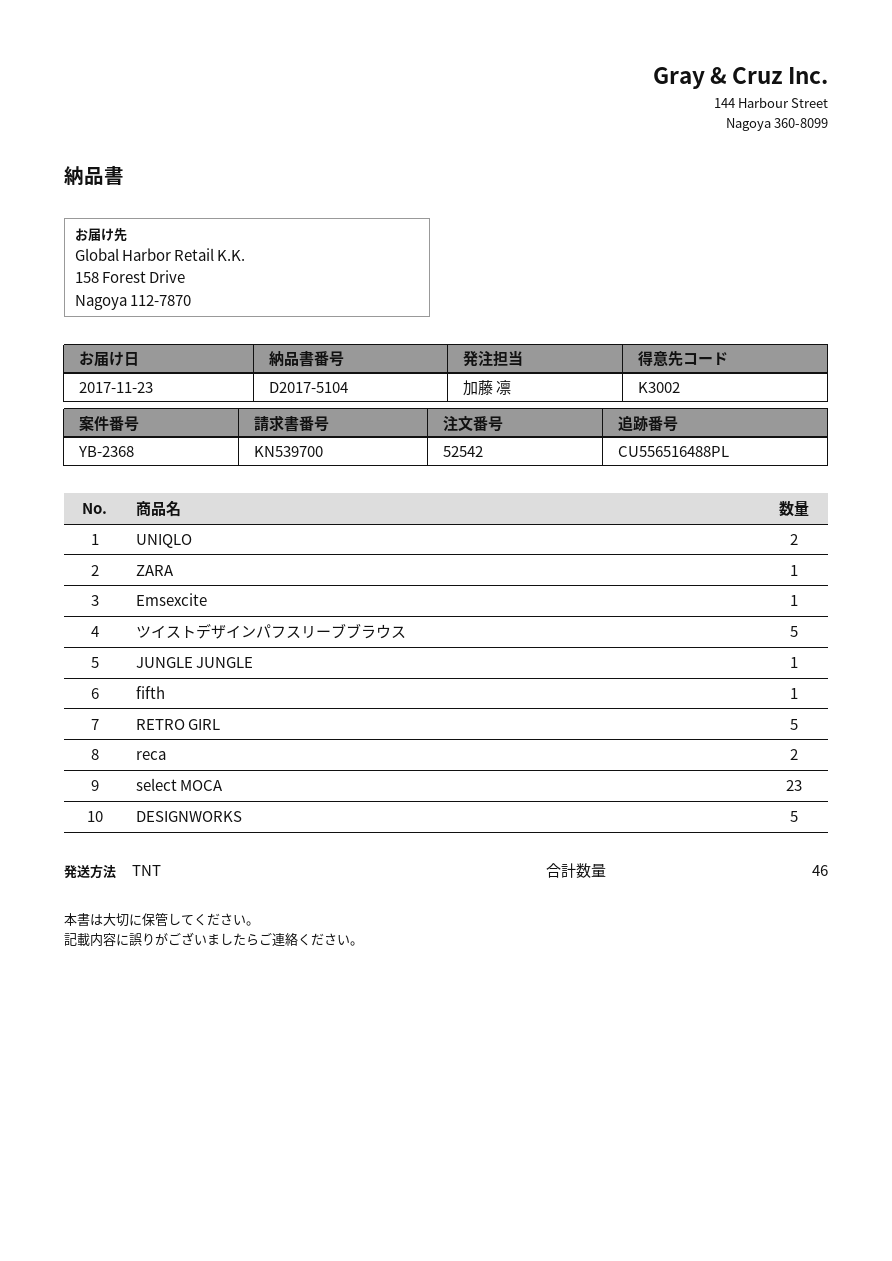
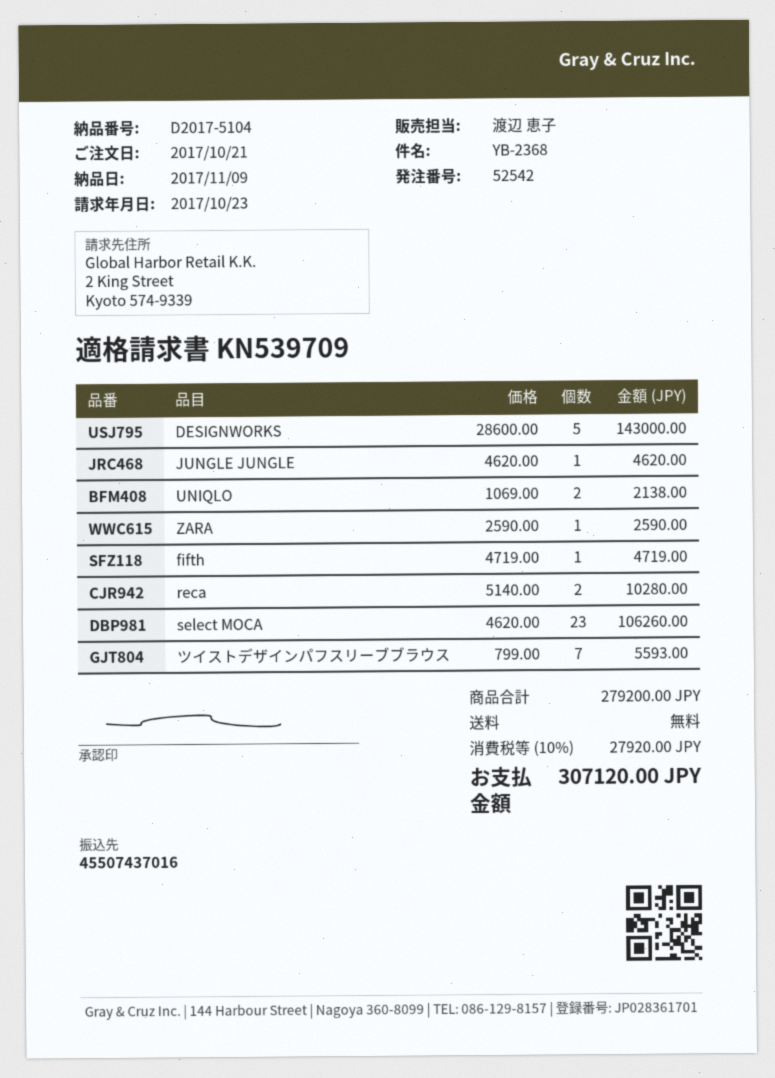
delivery date: 2017-11-23 -> 2017-11-09
invoice number: KN539700 -> KN539709
Emsexcite: 1 -> none
ツイストデザインパフスリーブブラウス: 5 -> 7
RETRO GIRL: 5 -> none

